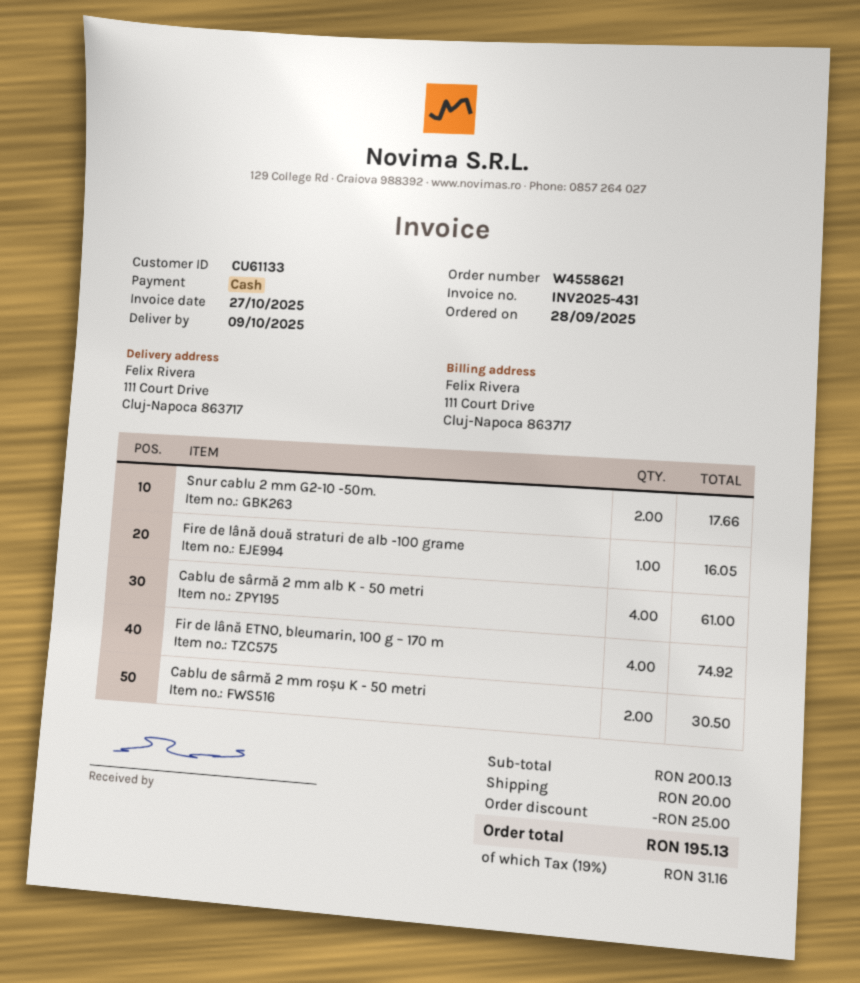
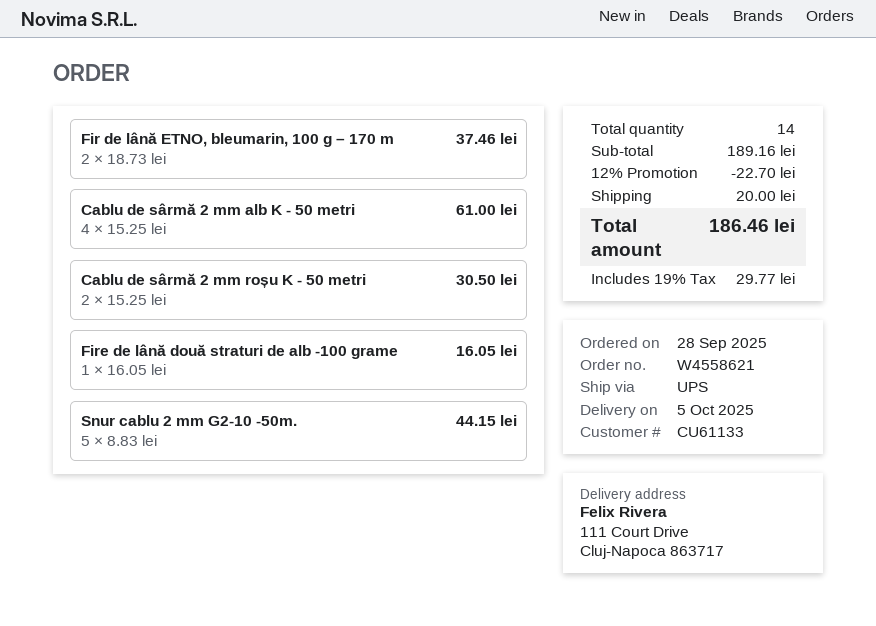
delivery date: 2025-10-09 -> 2025-10-05
Snur cablu 2 mm G2-10 -50m.: 2 for 17.66 -> 5 for 44.15
Fir de lână ETNO, bleumarin, 100 g – 170 m: 4 for 74.92 -> 2 for 37.46
subtotal: 200.13 -> 189.16
discount: 25.00 -> 22.70
tax: 19% = 31.16 -> 19% = 29.77
total: 195.13 -> 186.46

